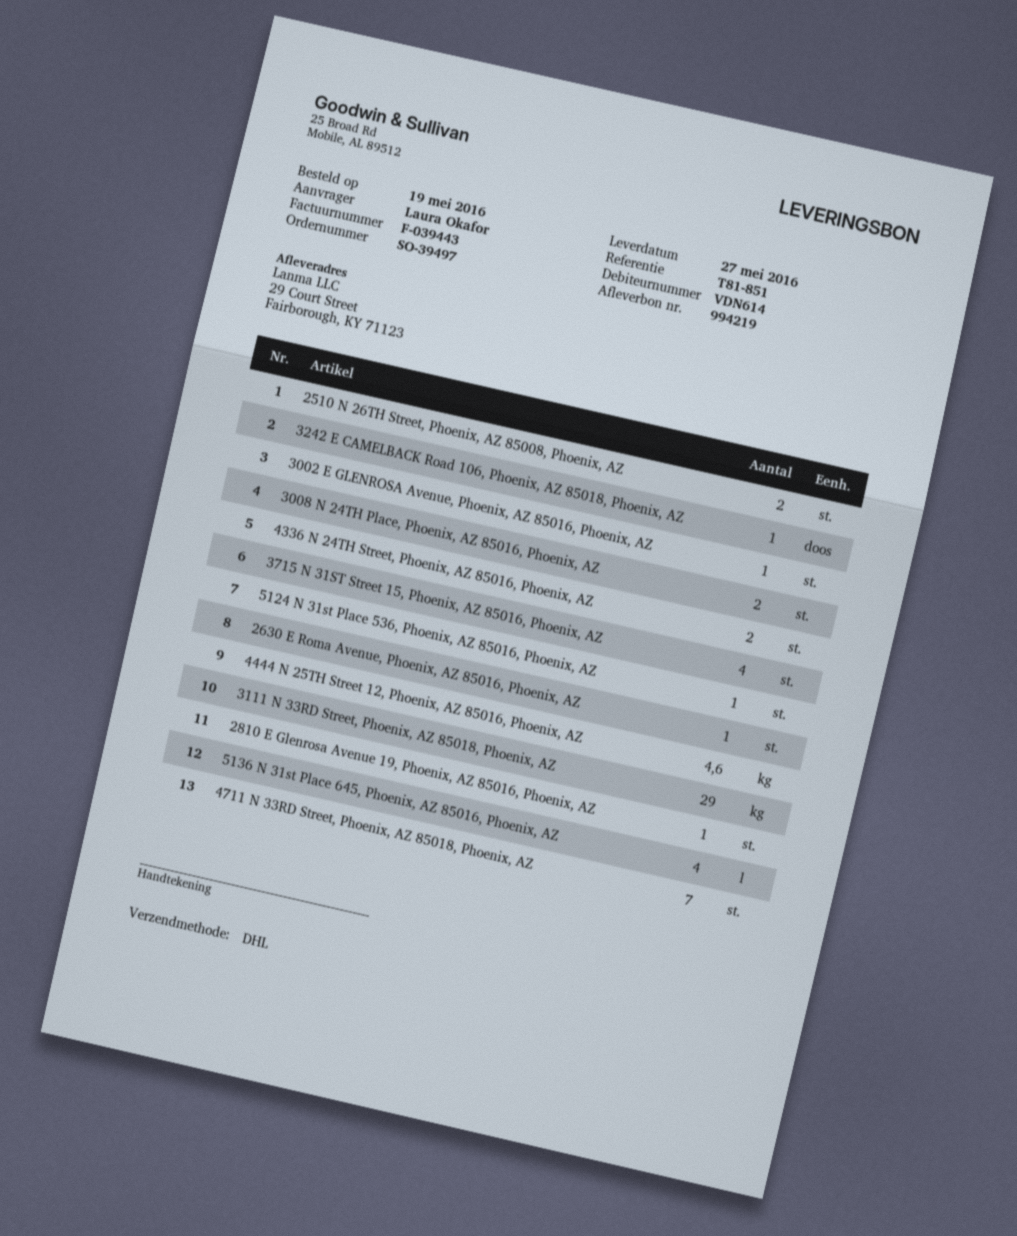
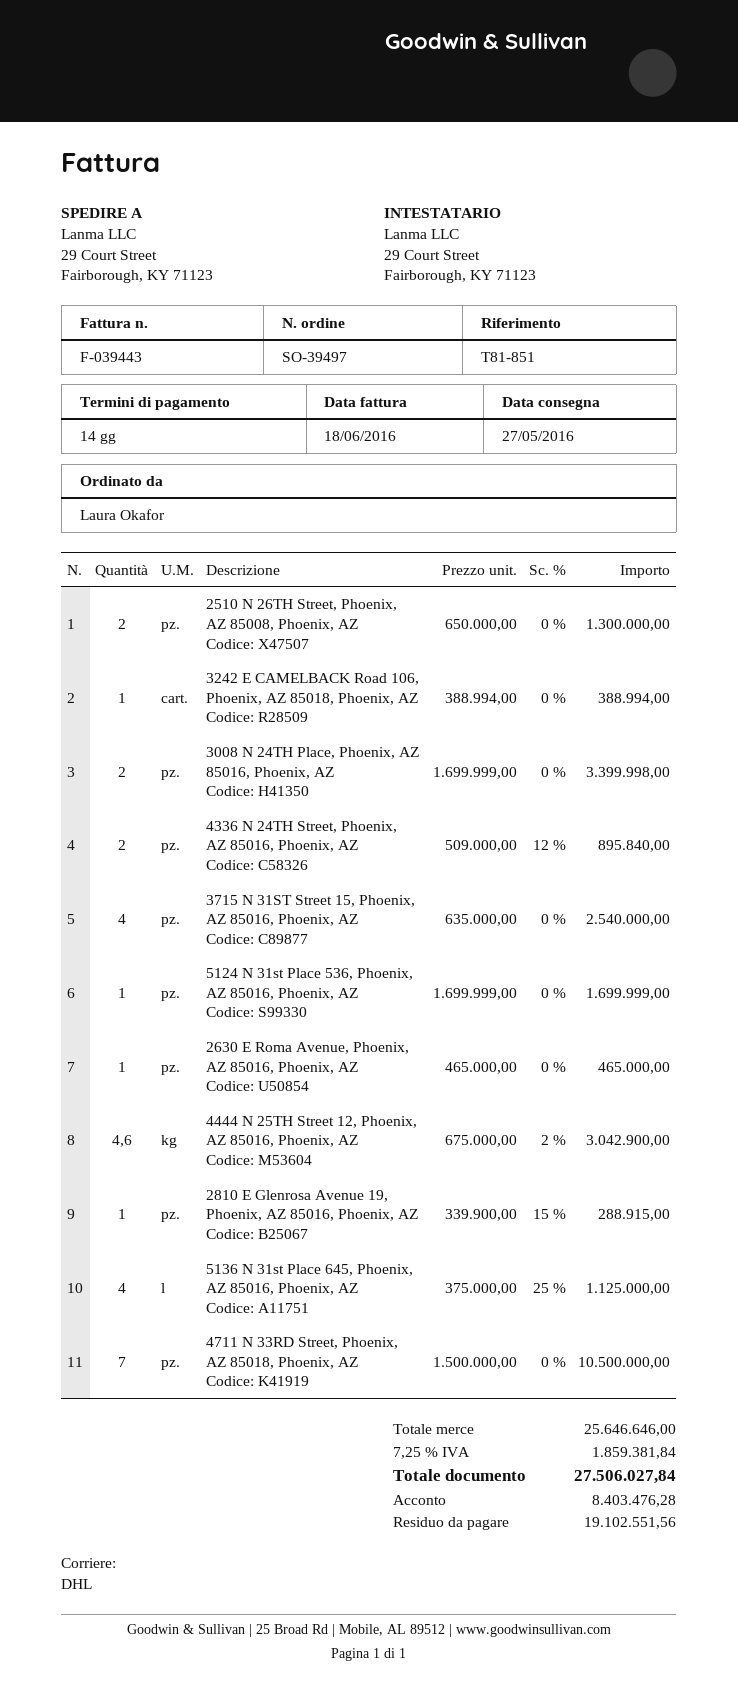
3002 E GLENROSA Avenue, Phoenix, AZ 85016, Phoenix, AZ: 1 -> none
3111 N 33RD Street, Phoenix, AZ 85018, Phoenix, AZ: 29 -> none

